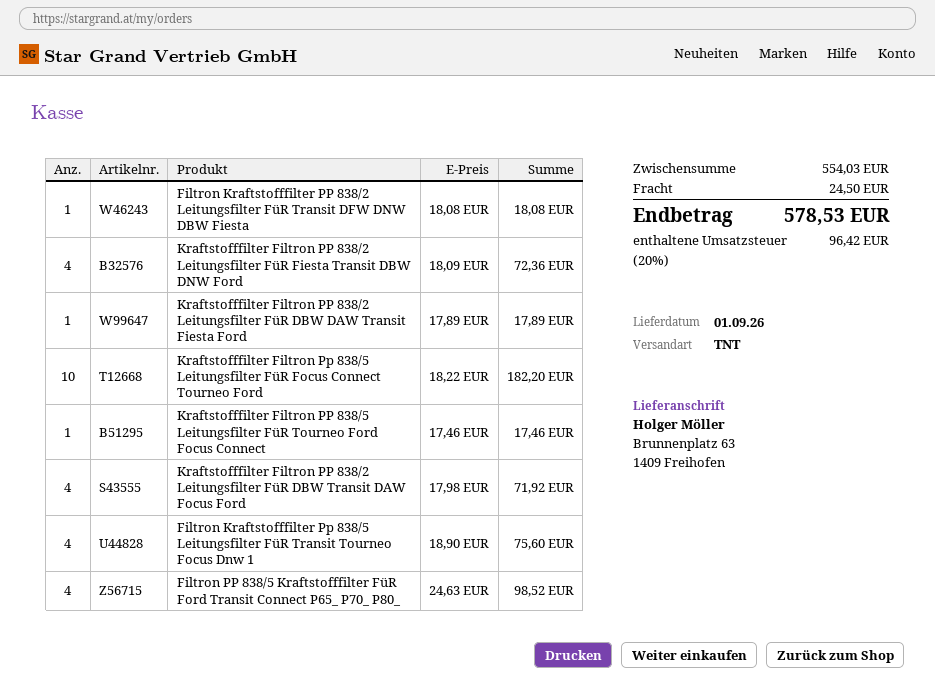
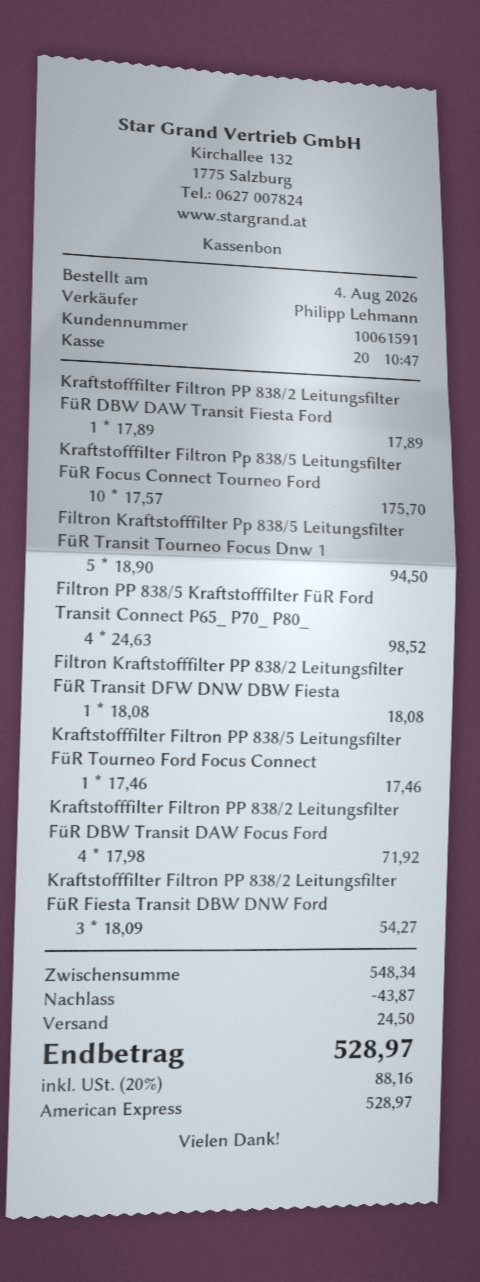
Kraftstofffilter Filtron PP 838/2 Leitungsfilter FüR Fiesta Transit DBW DNW Ford: 4 x 18.09 = 72.36 -> 3 x 18.09 = 54.27
Kraftstofffilter Filtron Pp 838/5 Leitungsfilter FüR Focus Connect Tourneo Ford: 10 x 18.22 = 182.20 -> 10 x 17.57 = 175.70
Filtron Kraftstofffilter Pp 838/5 Leitungsfilter FüR Transit Tourneo Focus Dnw 1: 4 x 18.90 = 75.60 -> 5 x 18.90 = 94.50
subtotal: 554.03 -> 548.34
discount: none -> 43.87
tax: 20% = 96.42 -> 20% = 88.16
total: 578.53 -> 528.97

